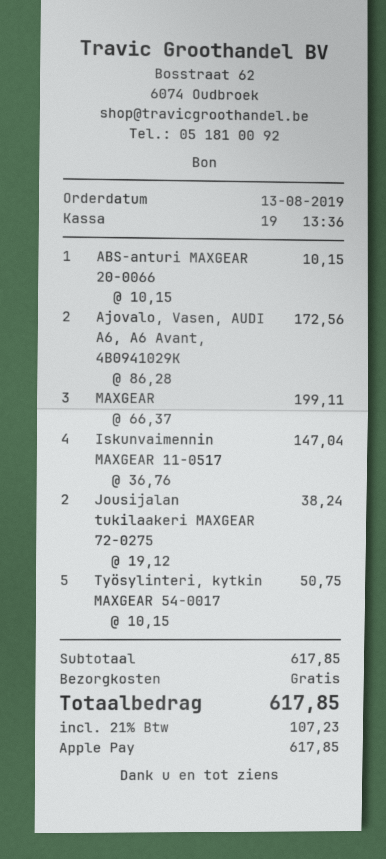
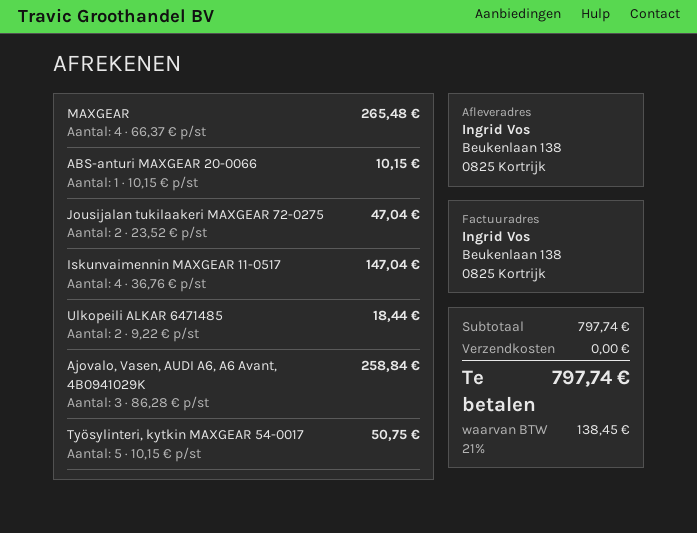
Ajovalo, Vasen, AUDI A6, A6 Avant, 4B0941029K: 2 x 86.28 = 172.56 -> 3 x 86.28 = 258.84
MAXGEAR: 3 x 66.37 = 199.11 -> 4 x 66.37 = 265.48
Jousijalan tukilaakeri MAXGEAR 72-0275: 2 x 19.12 = 38.24 -> 2 x 23.52 = 47.04
Ulkopeili ALKAR 6471485: none -> 2 x 9.22 = 18.44
subtotal: 617.85 -> 797.74
tax: 21% = 107.23 -> 21% = 138.45
total: 617.85 -> 797.74

